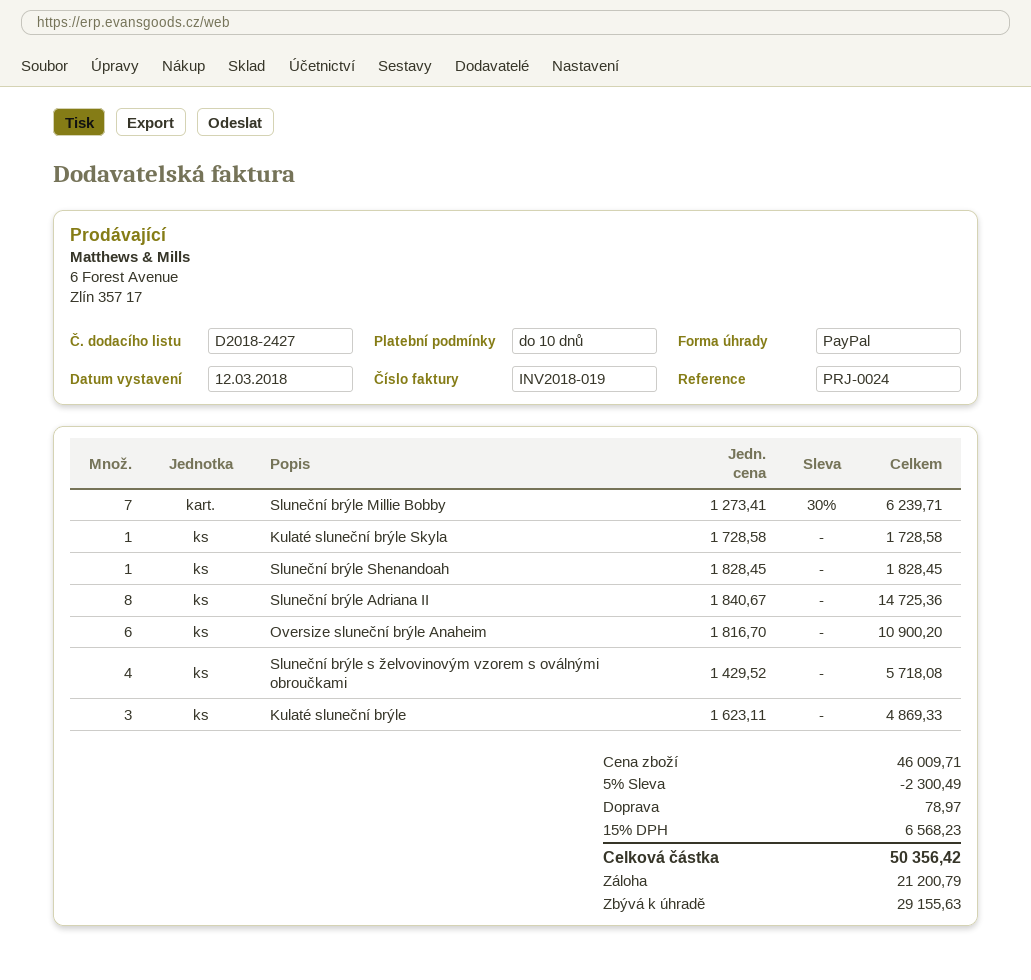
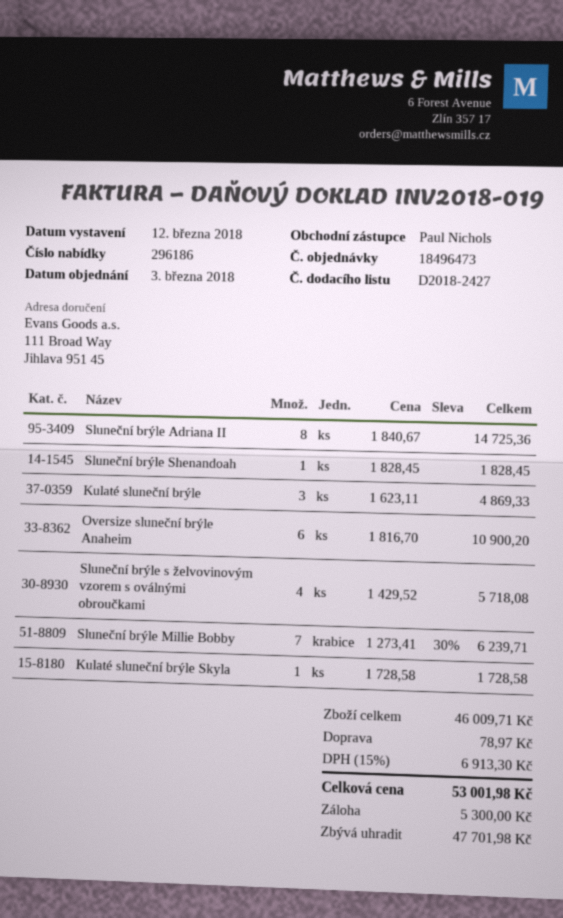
discount: 5% = 2300.49 -> none
tax: 15% = 6568.23 -> 15% = 6913.30
total: 50356.42 -> 53001.98
deposit: 21200.79 -> 5300.00
balance: 29155.63 -> 47701.98

